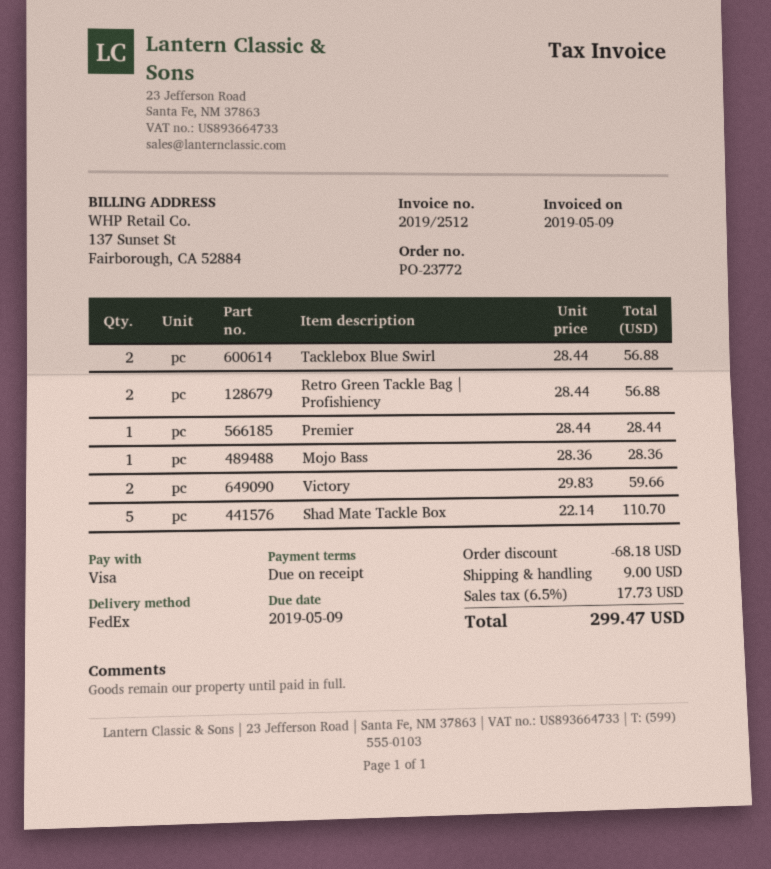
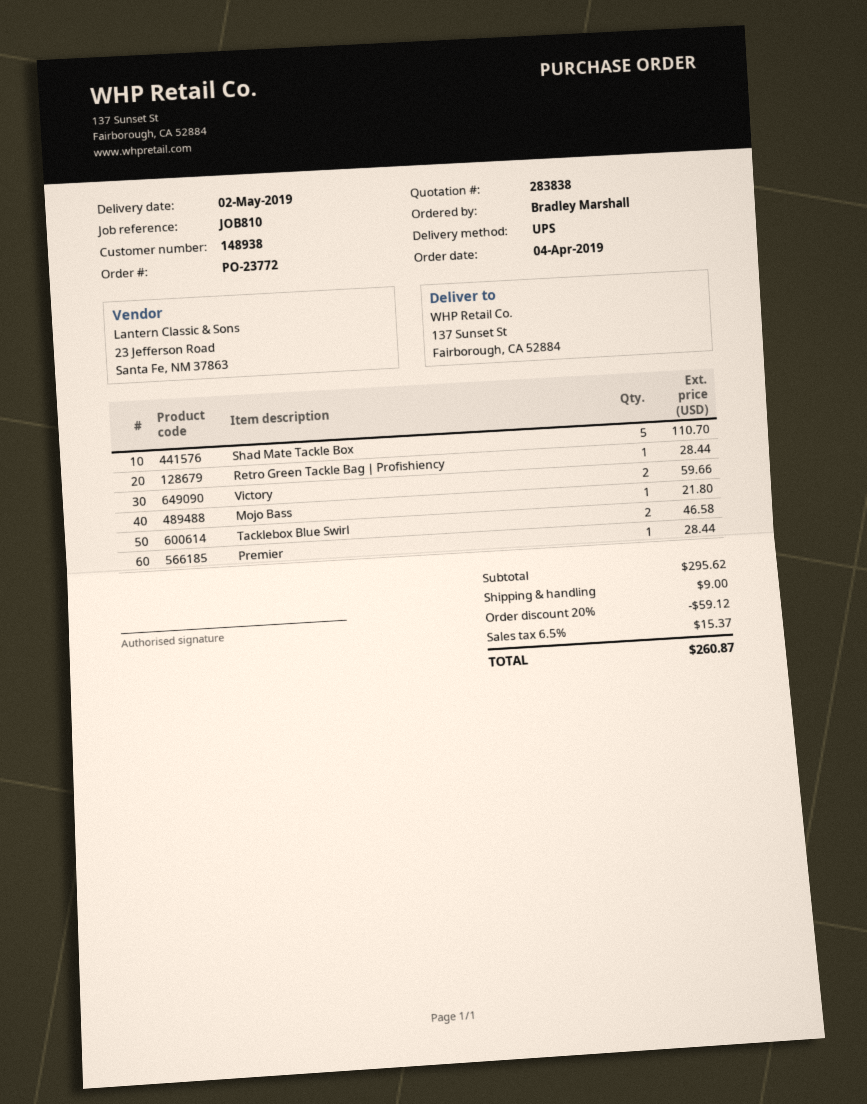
shipping method: FedEx -> UPS
Tacklebox Blue Swirl: 2 for 56.88 -> 2 for 46.58
Retro Green Tackle Bag | Profishiency: 2 for 56.88 -> 1 for 28.44
Mojo Bass: 1 for 28.36 -> 1 for 21.80
discount: 68.18 -> 59.12
tax: 6.5% = 17.73 -> 6.5% = 15.37
total: 299.47 -> 260.87

